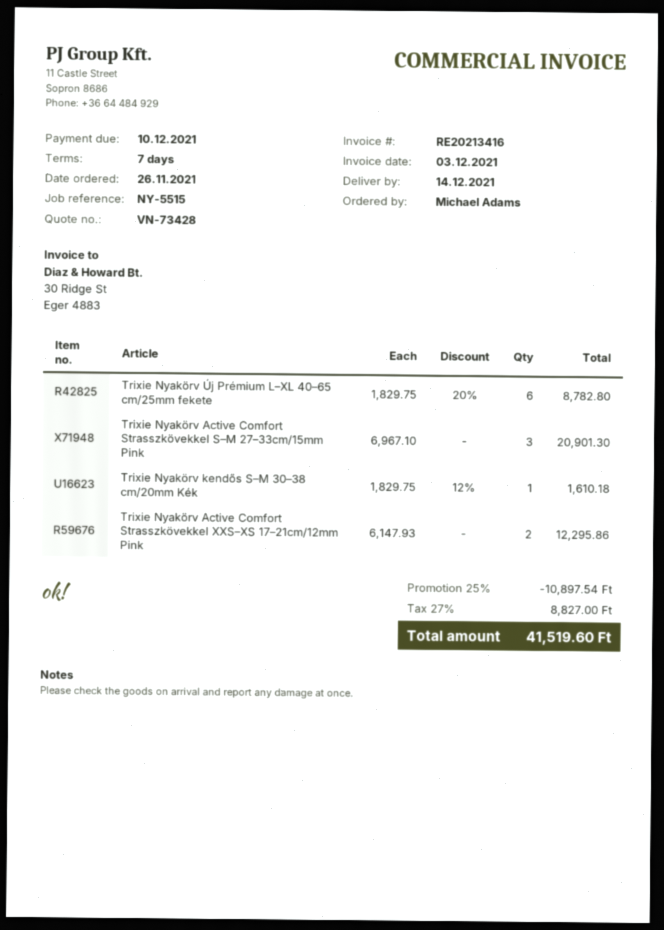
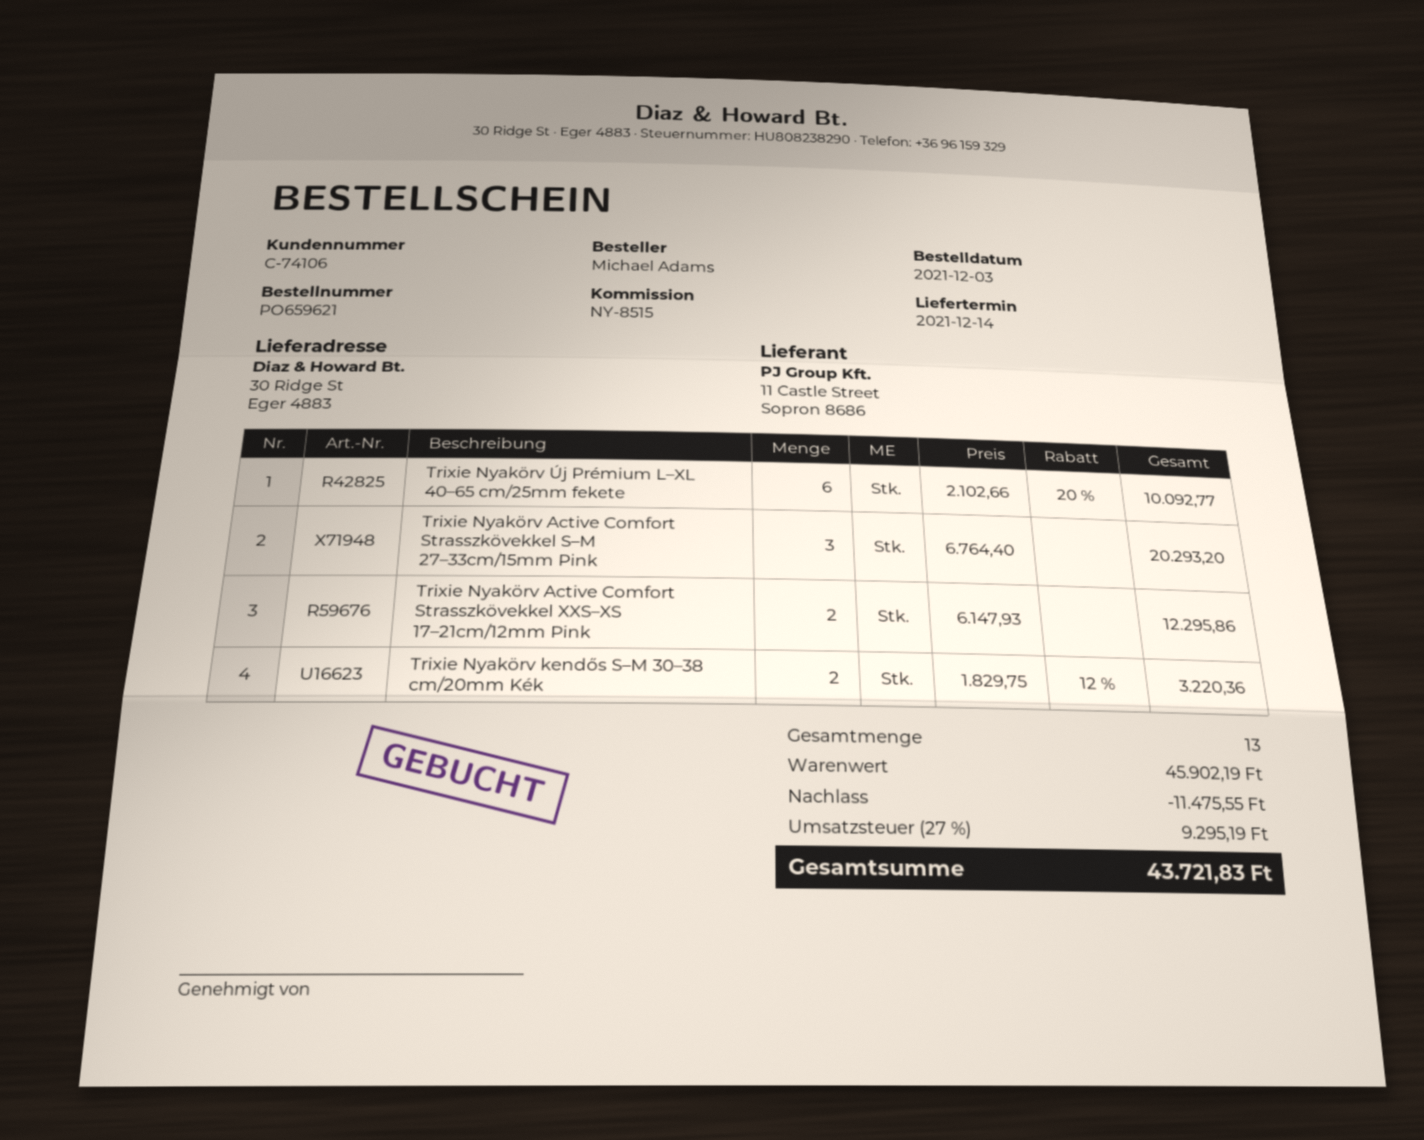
order date: 2021-11-26 -> 2021-12-03
reference: NY-5515 -> NY-8515
Trixie Nyakörv Új Prémium L–XL 40–65 cm/25mm fekete: 6 x 1829.75 - 20% = 8782.80 -> 6 x 2102.66 - 20% = 10092.77
Trixie Nyakörv Active Comfort Strasszkövekkel S–M 27–33cm/15mm Pink: 3 x 6967.10 = 20901.30 -> 3 x 6764.40 = 20293.20
Trixie Nyakörv kendős S–M 30–38 cm/20mm Kék: 1 x 1829.75 - 12% = 1610.18 -> 2 x 1829.75 - 12% = 3220.36
discount: 10897.54 -> 11475.55
tax: 27% = 8827.00 -> 27% = 9295.19
total: 41519.60 -> 43721.83

